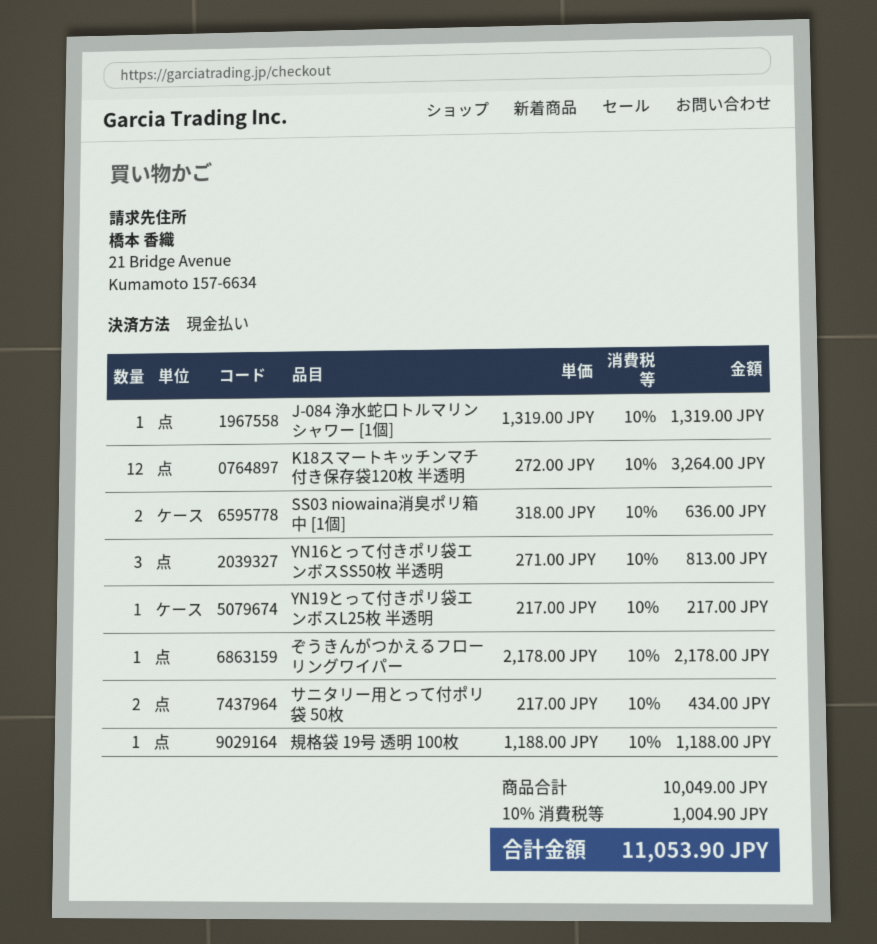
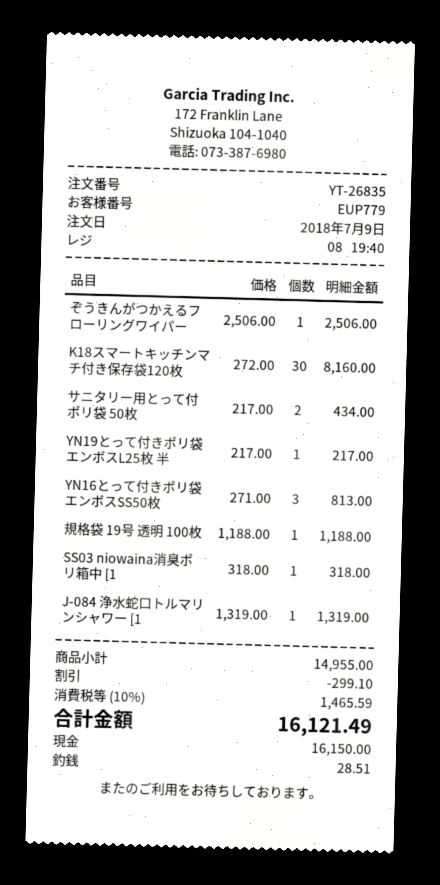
K18スマートキッチンマチ付き保存袋120枚 半透明: 12 x 272.00 = 3264.00 -> 30 x 272.00 = 8160.00
SS03 niowaina消臭ポリ箱中 [1個]: 2 x 318.00 = 636.00 -> 1 x 318.00 = 318.00
ぞうきんがつかえるフローリングワイパー: 1 x 2178.00 = 2178.00 -> 1 x 2506.00 = 2506.00
subtotal: 10049.00 -> 14955.00
discount: none -> 299.10
tax: 10% = 1004.90 -> 10% = 1465.59
total: 11053.90 -> 16121.49

